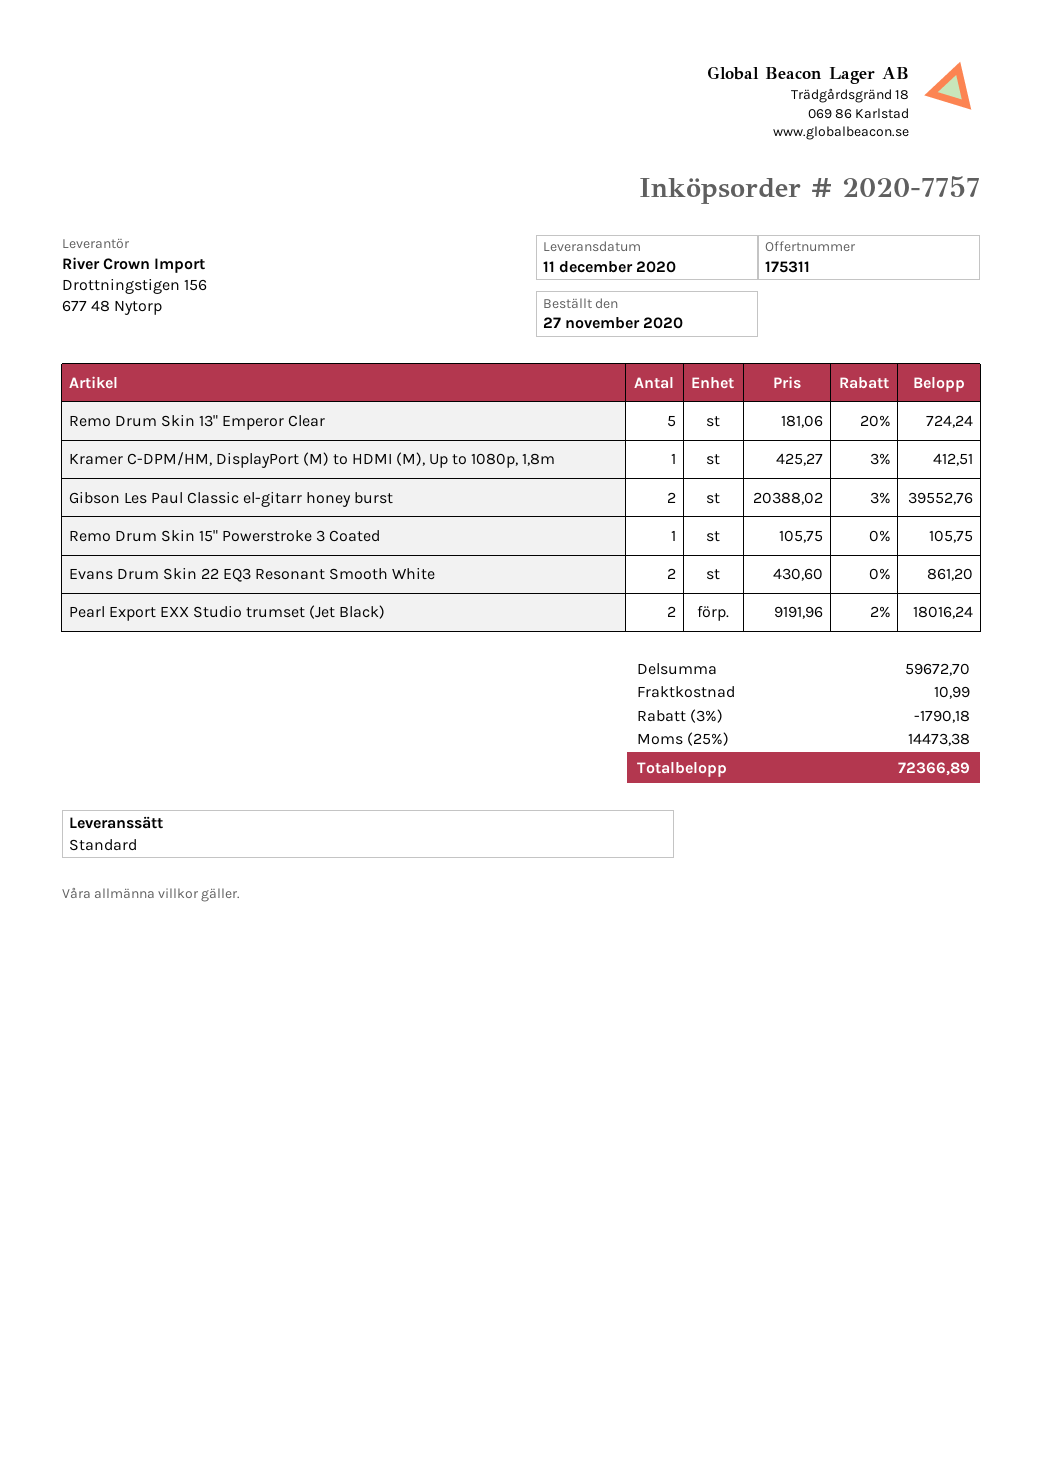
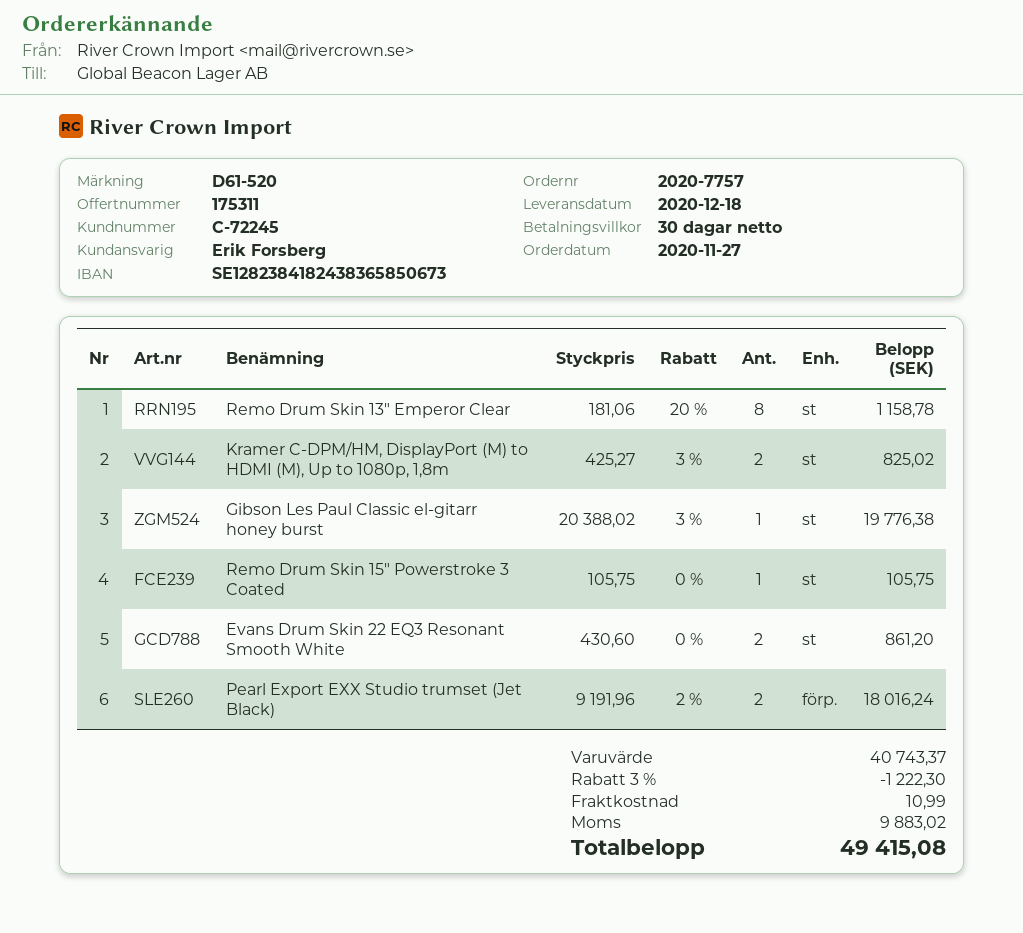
delivery date: 2020-12-11 -> 2020-12-18
Remo Drum Skin 13" Emperor Clear: 5 x 181.06 - 20% = 724.24 -> 8 x 181.06 - 20% = 1158.78
Kramer C-DPM/HM, DisplayPort (M) to HDMI (M), Up to 1080p, 1,8m: 1 x 425.27 - 3% = 412.51 -> 2 x 425.27 - 3% = 825.02
Gibson Les Paul Classic el-gitarr honey burst: 2 x 20388.02 - 3% = 39552.76 -> 1 x 20388.02 - 3% = 19776.38
subtotal: 59672.70 -> 40743.37
discount: 3% = 1790.18 -> 3% = 1222.30
tax: 14473.38 -> 9883.02
total: 72366.89 -> 49415.08

